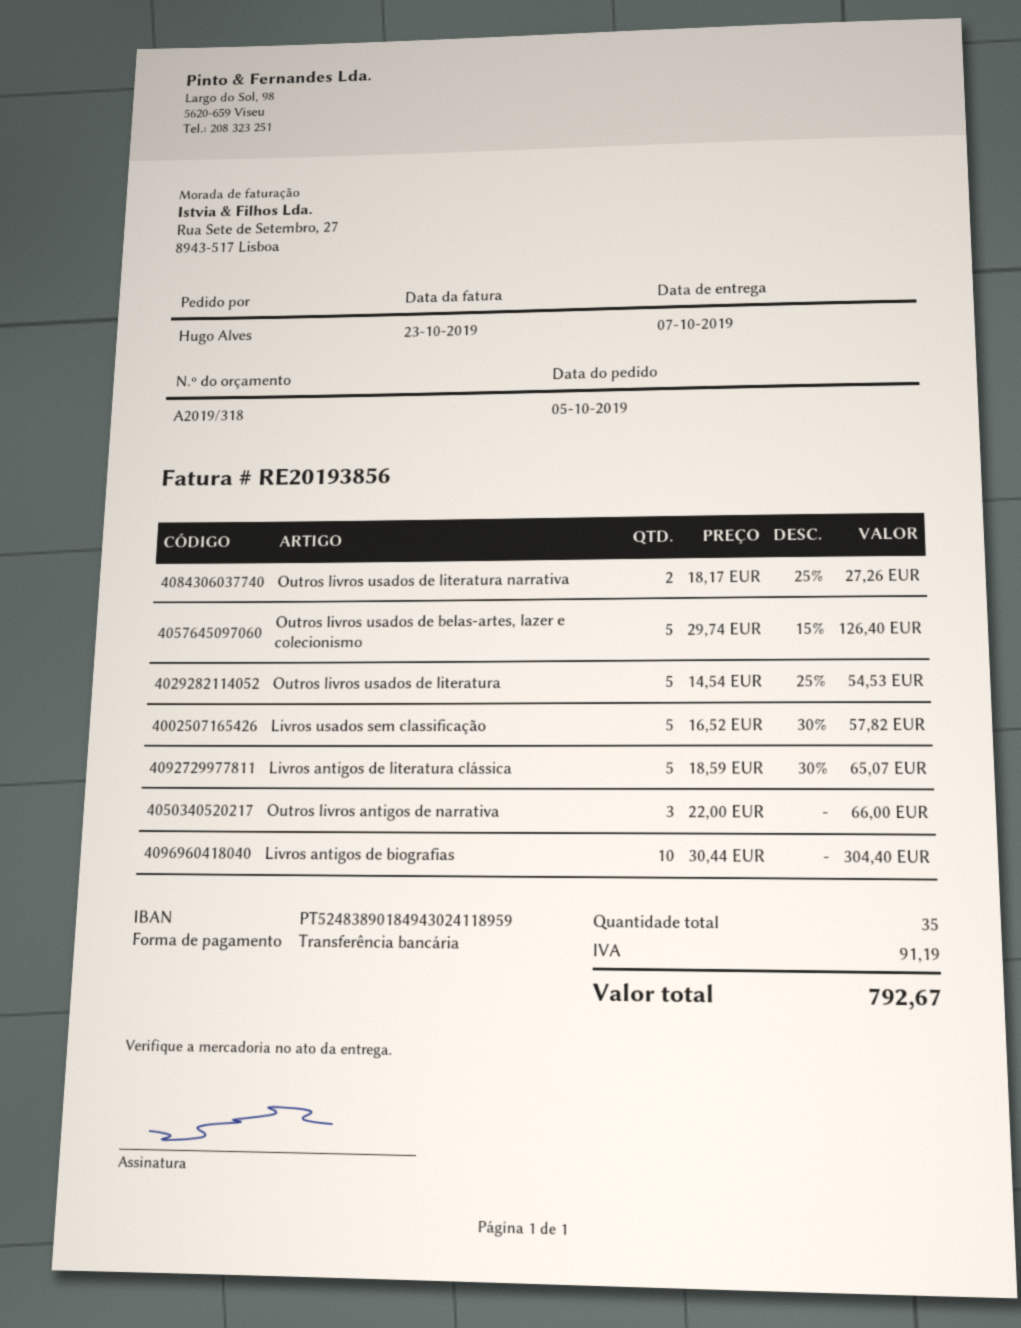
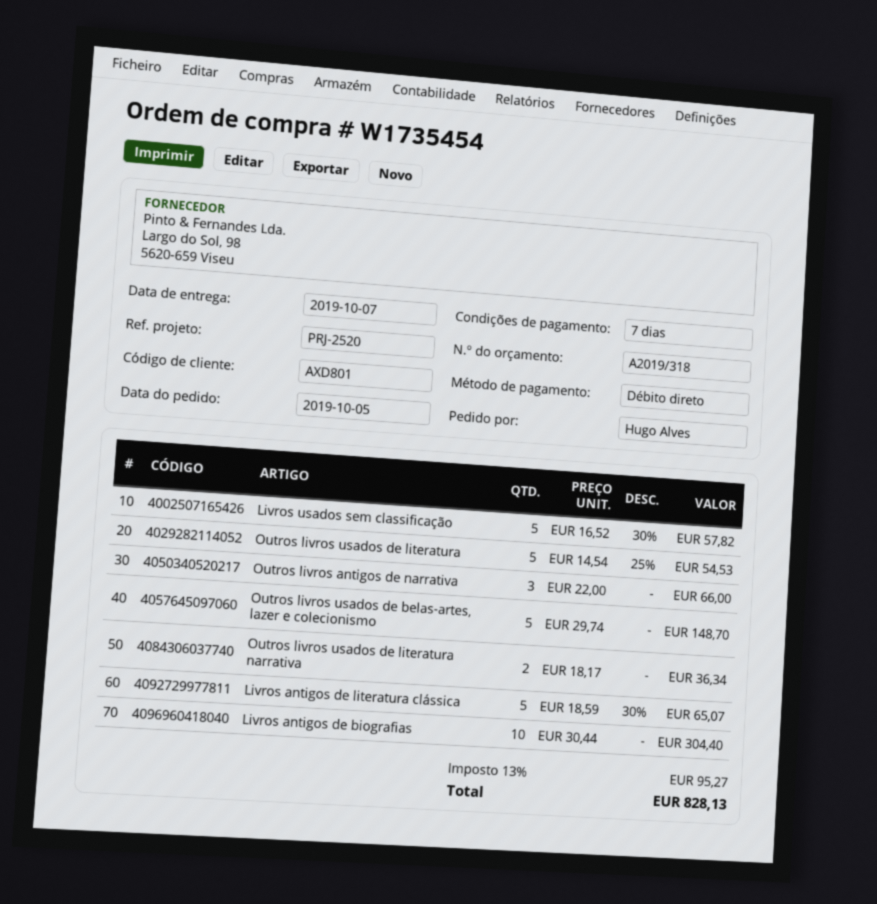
payment method: bank transfer -> direct debit
Outros livros usados de literatura narrativa: 2 x 18.17 - 25% = 27.26 -> 2 x 18.17 = 36.34
Outros livros usados de belas-artes, lazer e colecionismo: 5 x 29.74 - 15% = 126.40 -> 5 x 29.74 = 148.70
tax: 91.19 -> 95.27
total: 792.67 -> 828.13

